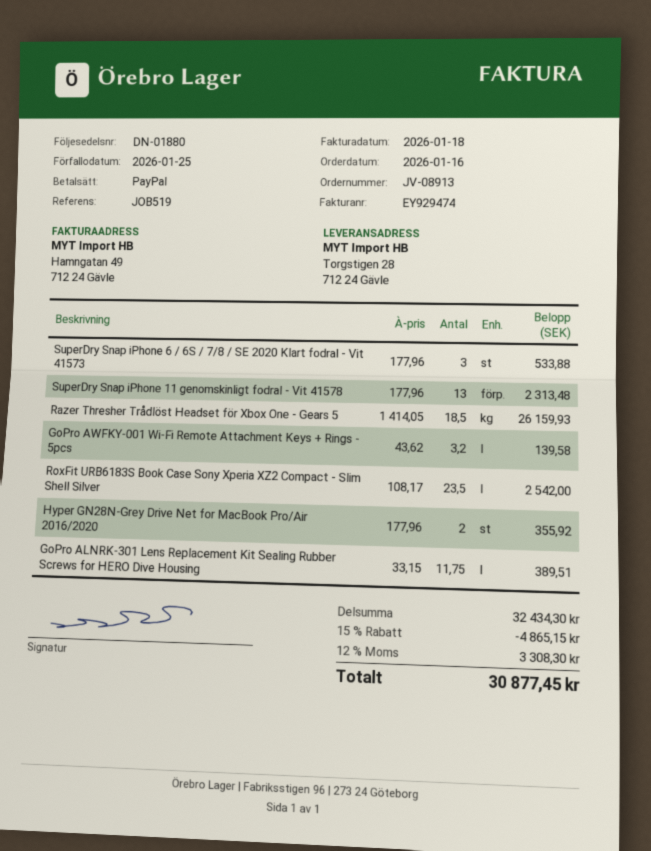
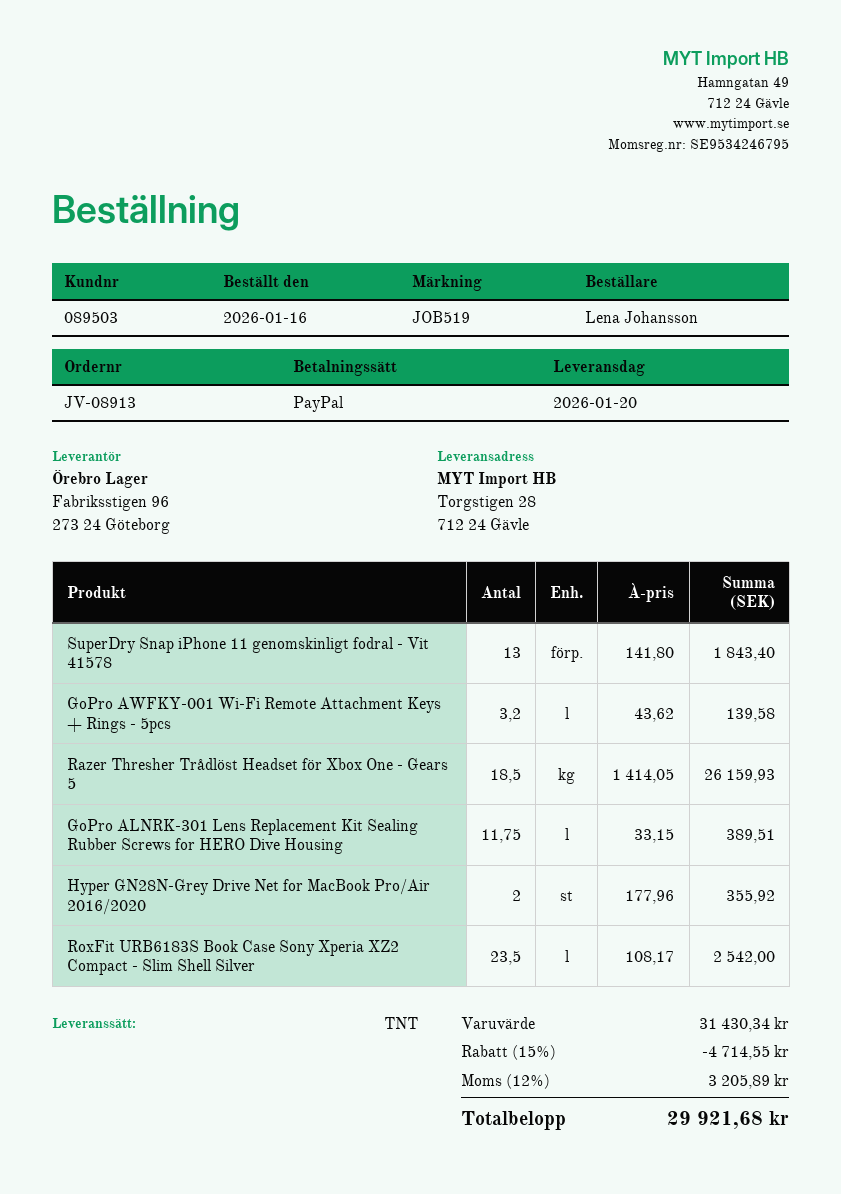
SuperDry Snap iPhone 6 / 6S / 7/8 / SE 2020 Klart fodral - Vit 41573: 3 x 177.96 = 533.88 -> none
SuperDry Snap iPhone 11 genomskinligt fodral - Vit 41578: 13 x 177.96 = 2313.48 -> 13 x 141.80 = 1843.40
subtotal: 32434.30 -> 31430.34
discount: 15% = 4865.15 -> 15% = 4714.55
tax: 12% = 3308.30 -> 12% = 3205.89
total: 30877.45 -> 29921.68

